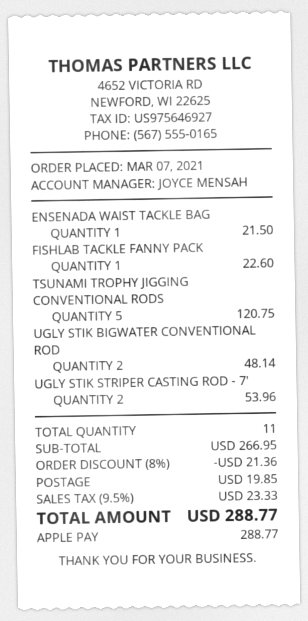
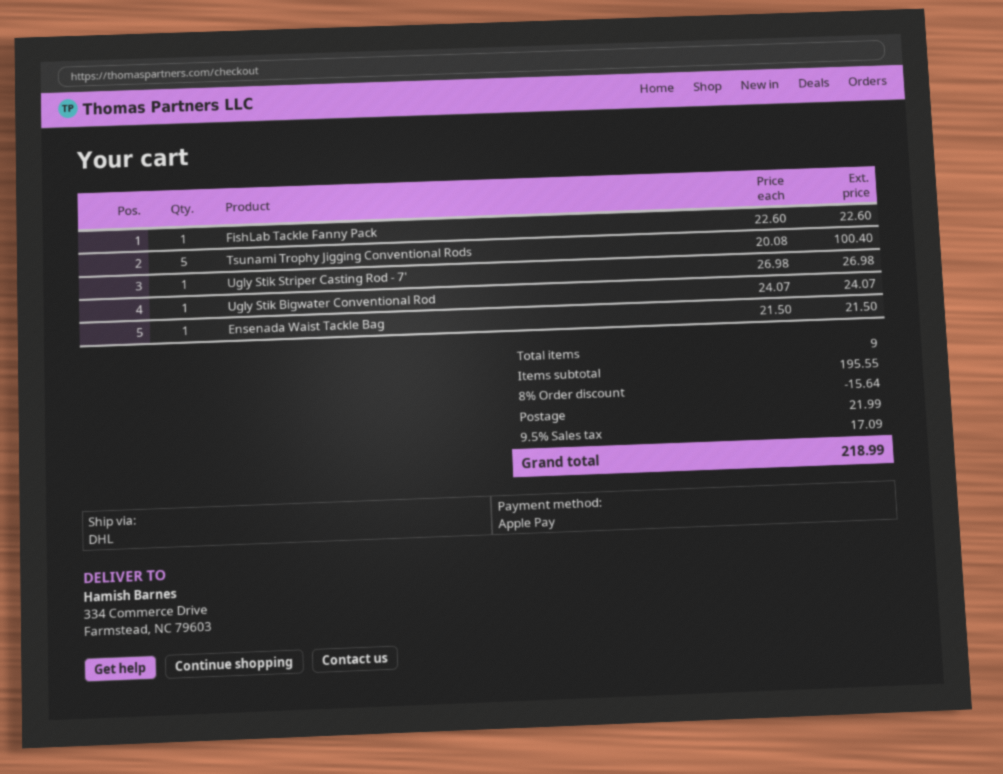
TSUNAMI TROPHY JIGGING CONVENTIONAL RODS: 5 for 120.75 -> 5 for 100.40
UGLY STIK BIGWATER CONVENTIONAL ROD: 2 for 48.14 -> 1 for 24.07
UGLY STIK STRIPER CASTING ROD - 7': 2 for 53.96 -> 1 for 26.98
total quantity: 11 -> 9
subtotal: 266.95 -> 195.55
discount: 8% = 21.36 -> 8% = 15.64
shipping: 19.85 -> 21.99
tax: 9.5% = 23.33 -> 9.5% = 17.09
total: 288.77 -> 218.99

